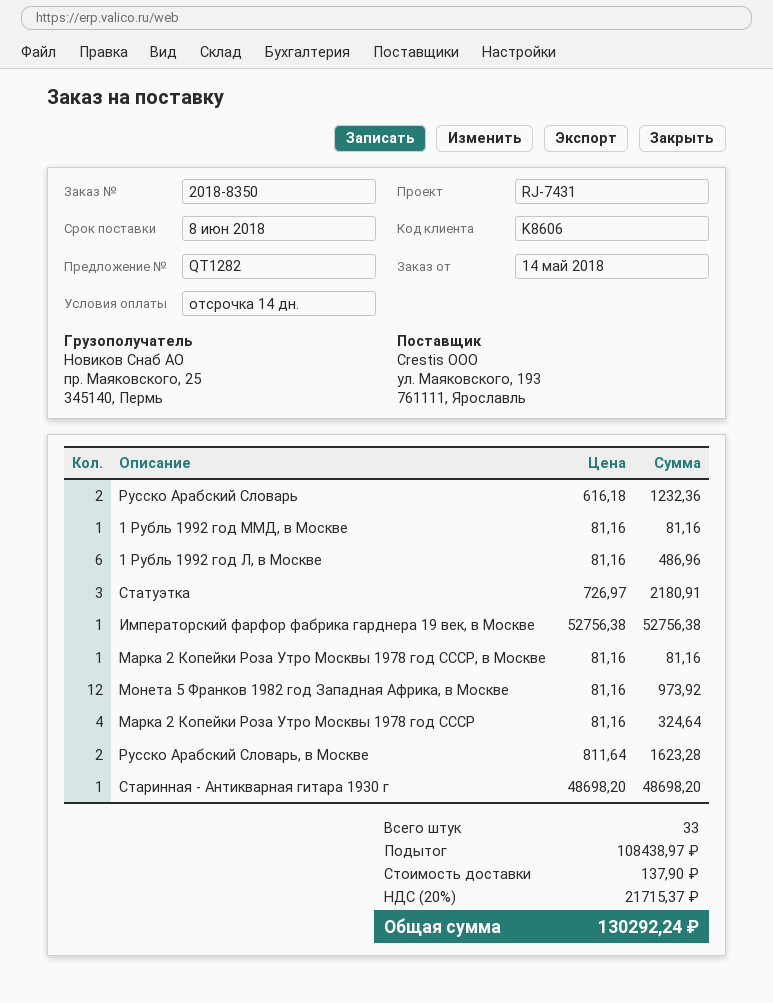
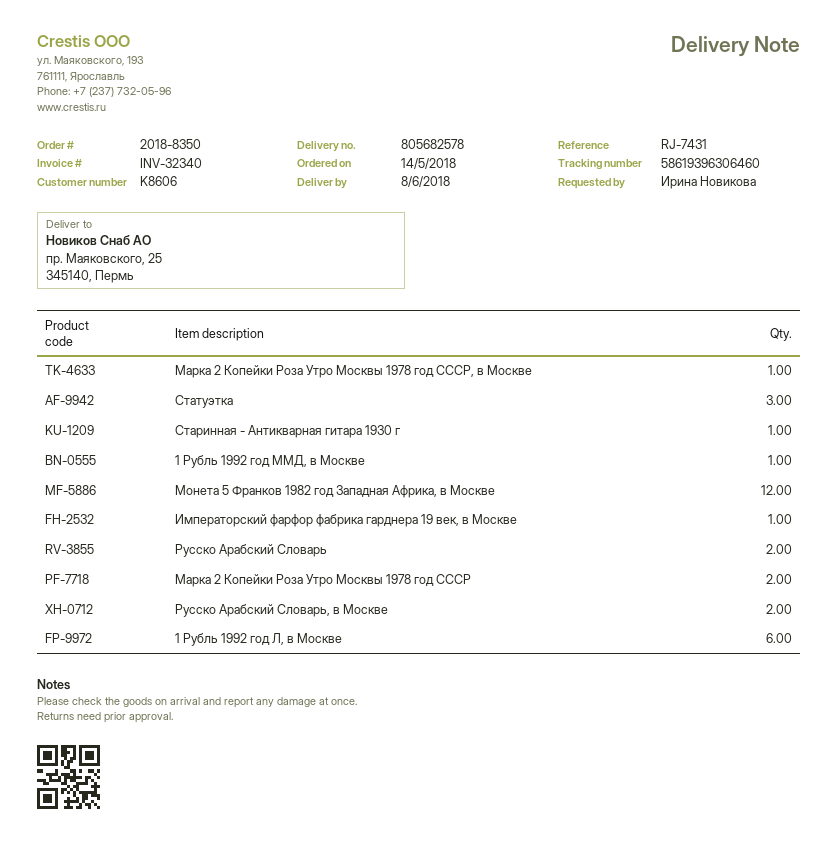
Марка 2 Копейки Роза Утро Москвы 1978 год СССР: 4 -> 2

